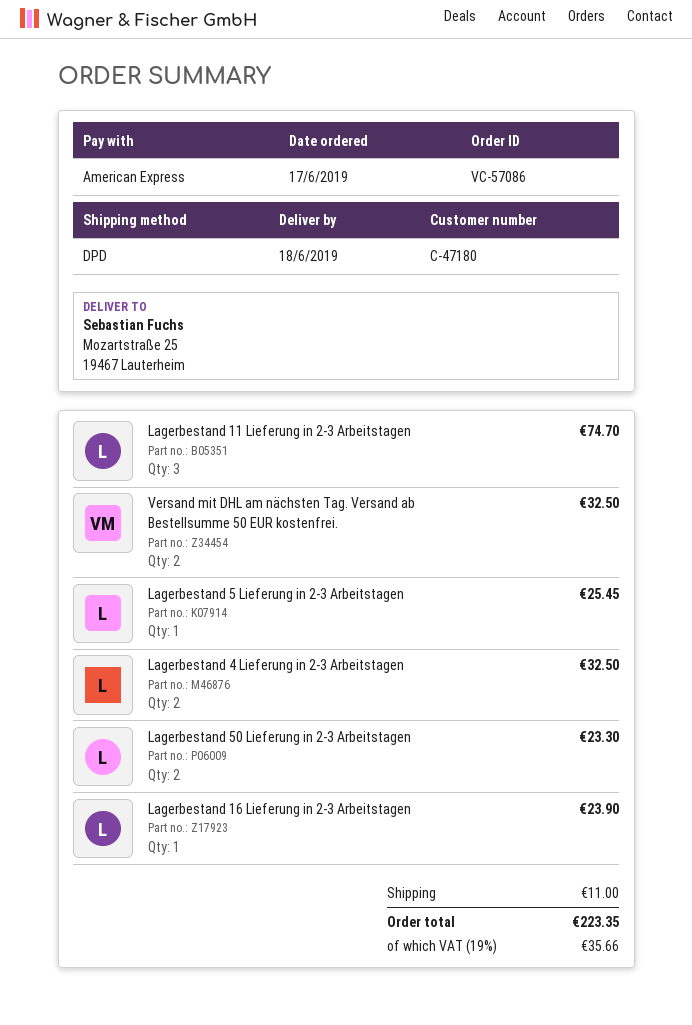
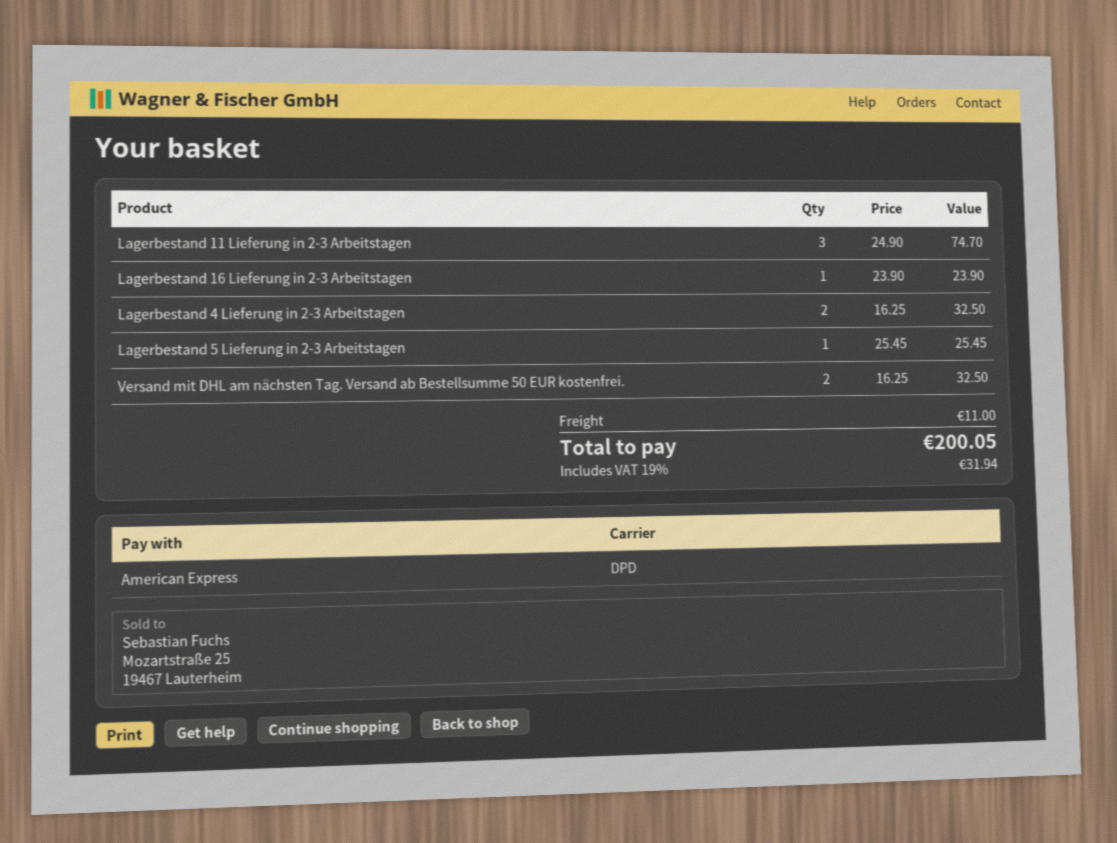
Lagerbestand 50 Lieferung in 2-3 Arbeitstagen: 2 for 23.30 -> none
tax: 19% = 35.66 -> 19% = 31.94
total: 223.35 -> 200.05

